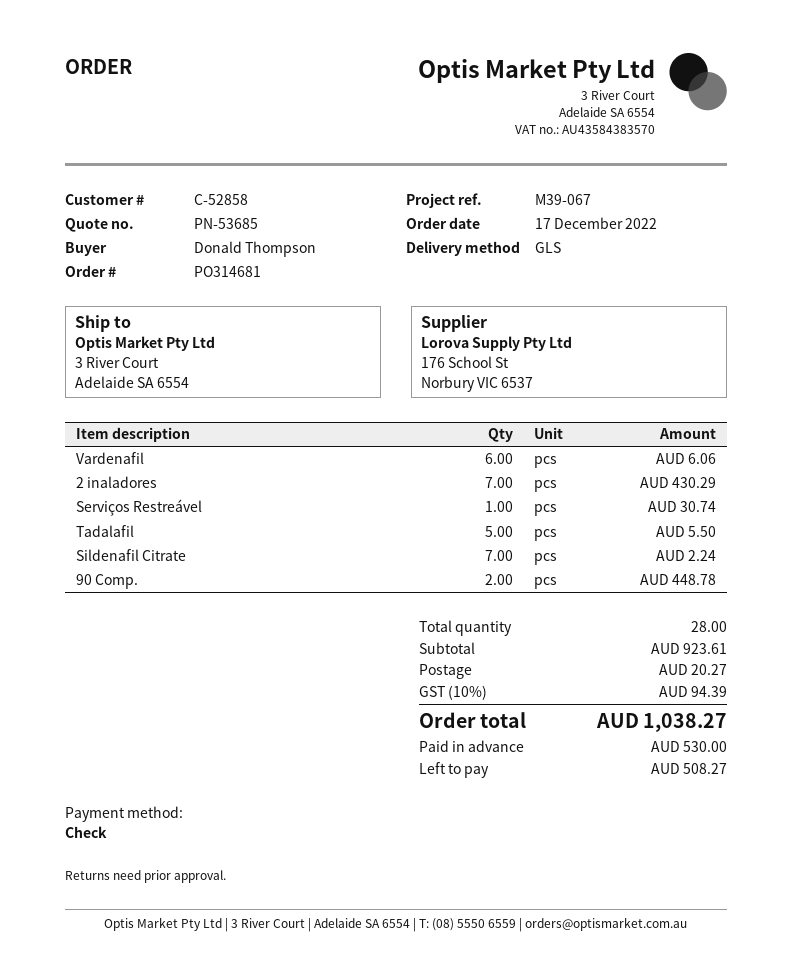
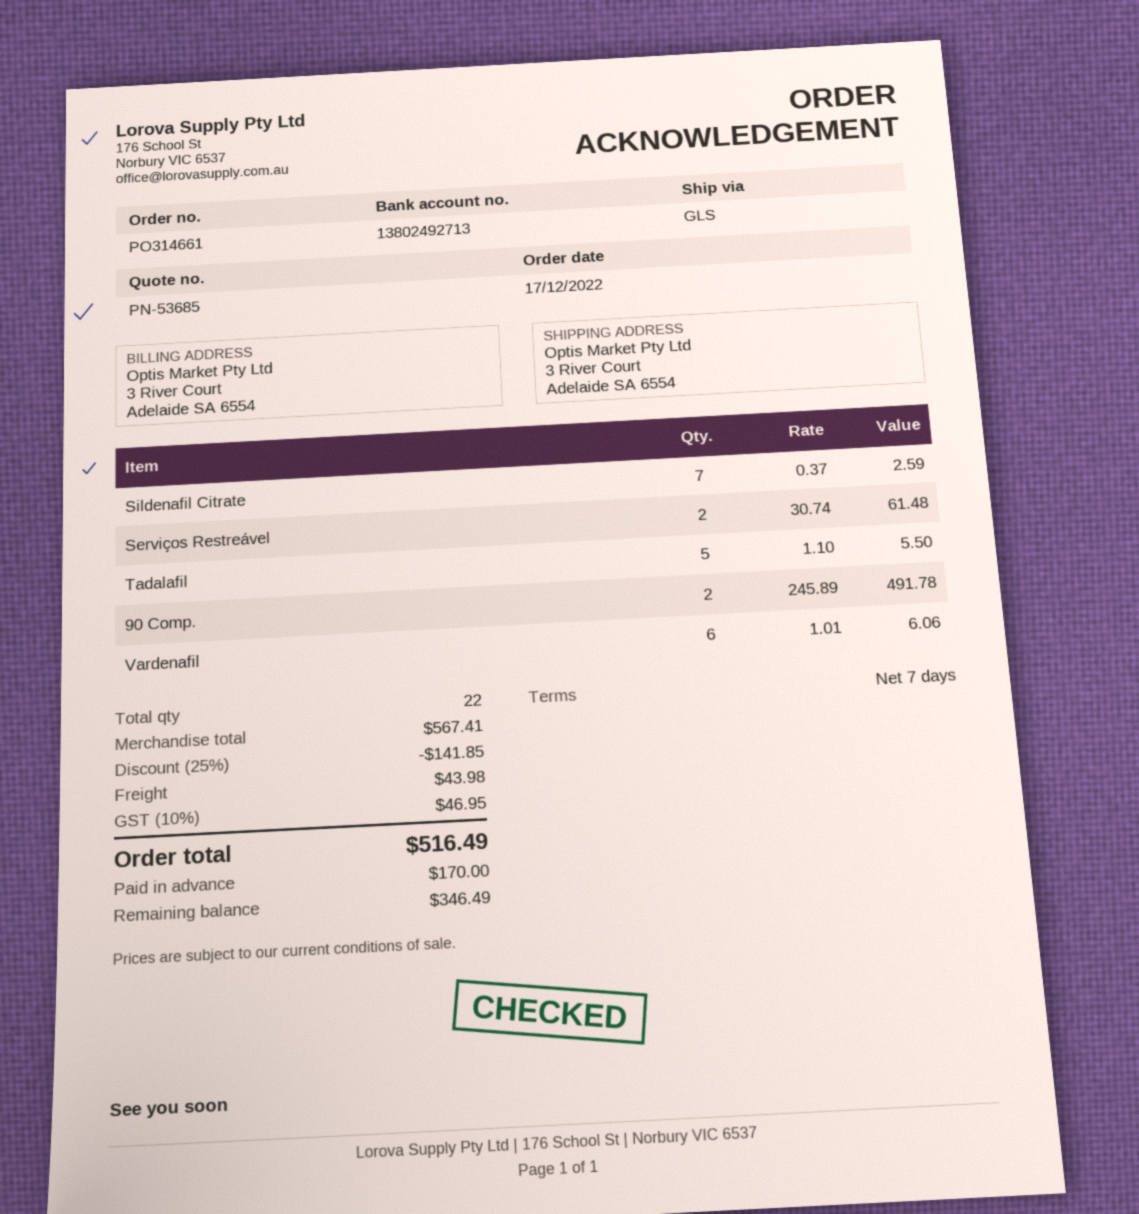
order number: PO314681 -> PO314661
2 inaladores: 7 for 430.29 -> none
Serviços Restreável: 1 for 30.74 -> 2 for 61.48
Sildenafil Citrate: 7 for 2.24 -> 7 for 2.59
90 Comp.: 2 for 448.78 -> 2 for 491.78
total quantity: 28 -> 22
subtotal: 923.61 -> 567.41
discount: none -> 25% = 141.85
shipping: 20.27 -> 43.98
tax: 10% = 94.39 -> 10% = 46.95
total: 1038.27 -> 516.49
deposit: 530.00 -> 170.00
balance: 508.27 -> 346.49

